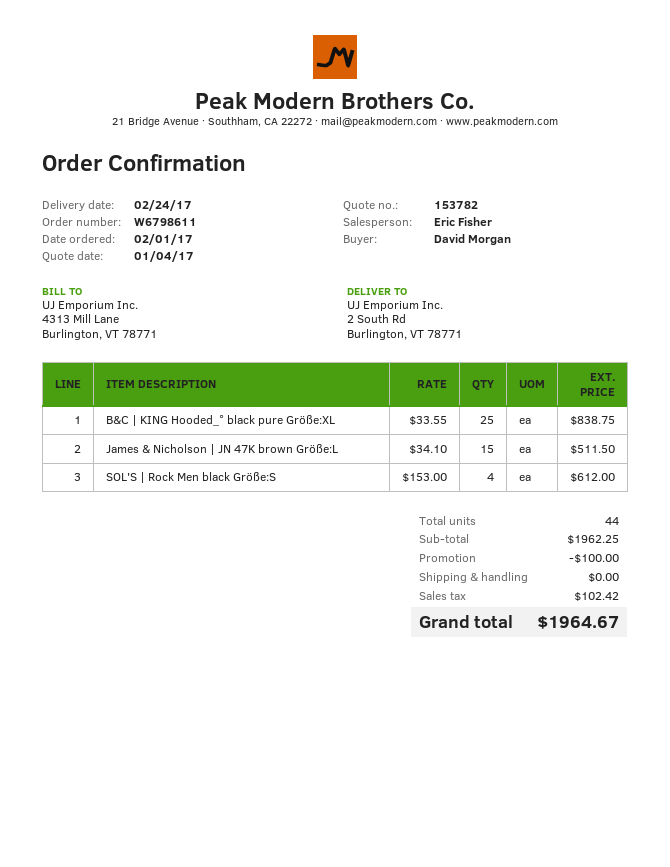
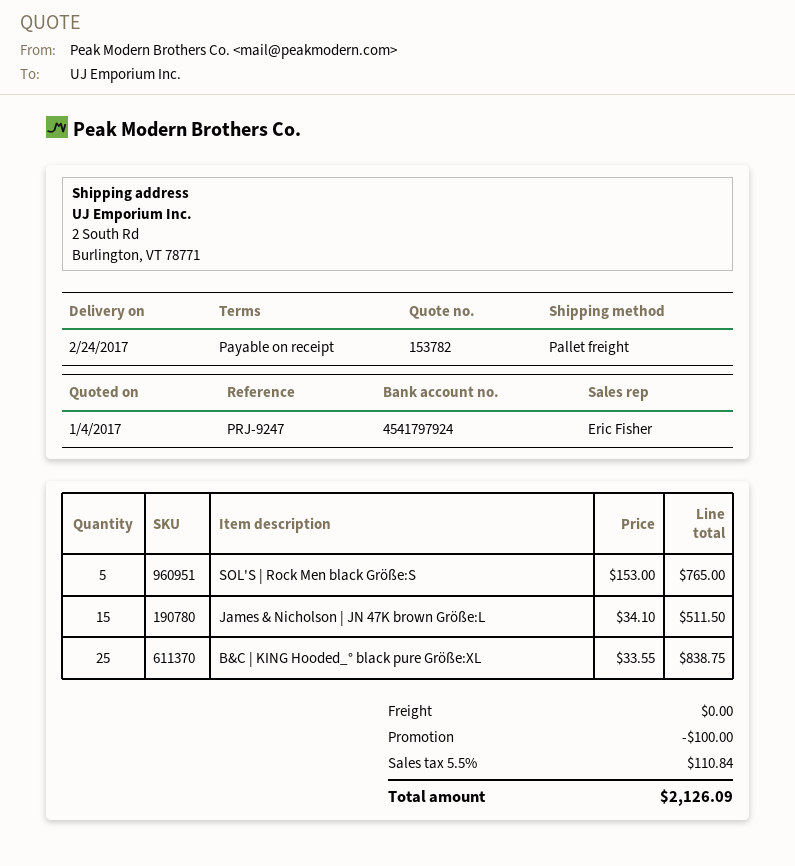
SOL'S | Rock Men black Größe:S: 4 x 153.00 = 612.00 -> 5 x 153.00 = 765.00
tax: 102.42 -> 110.84
total: 1964.67 -> 2126.09

